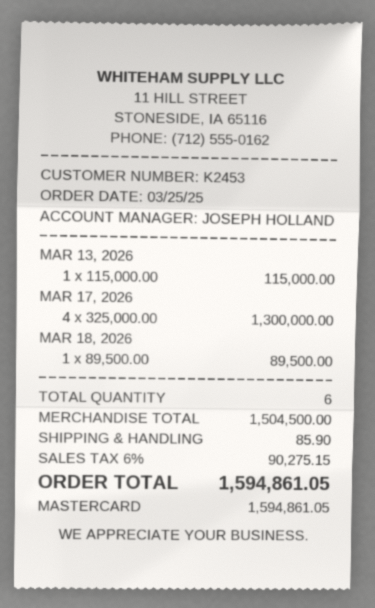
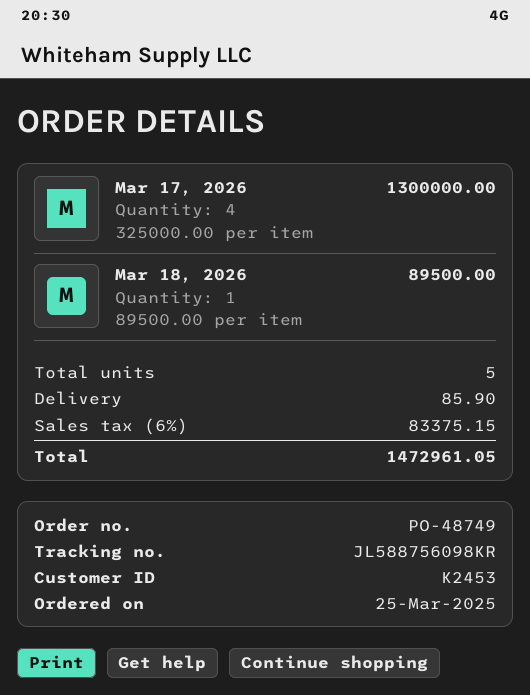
MAR 13, 2026: 1 x 115000.00 = 115000.00 -> none
total quantity: 6 -> 5
tax: 6% = 90275.15 -> 6% = 83375.15
total: 1594861.05 -> 1472961.05

